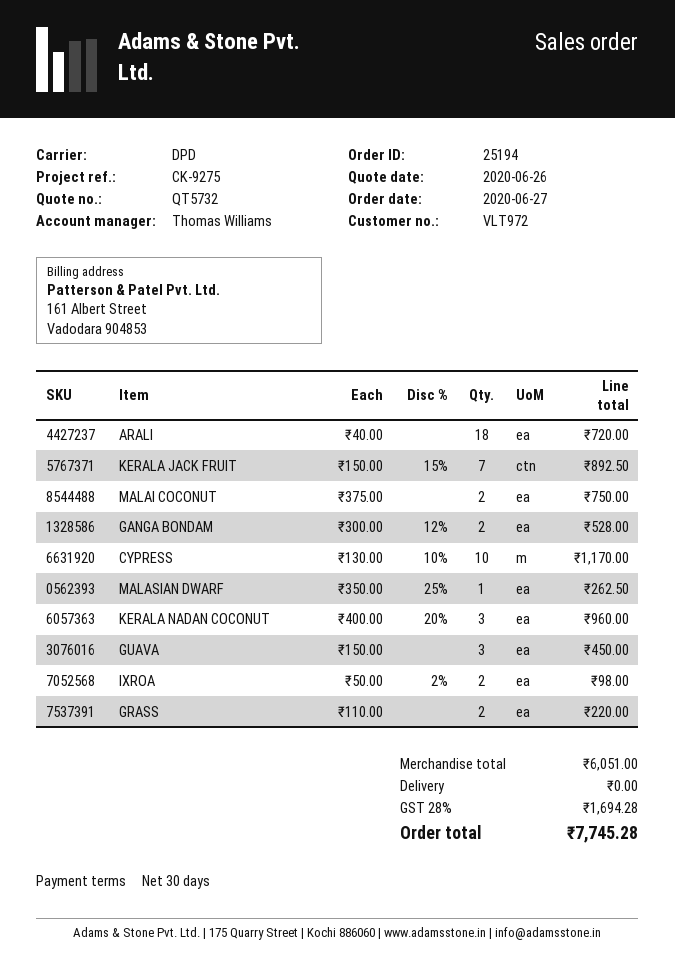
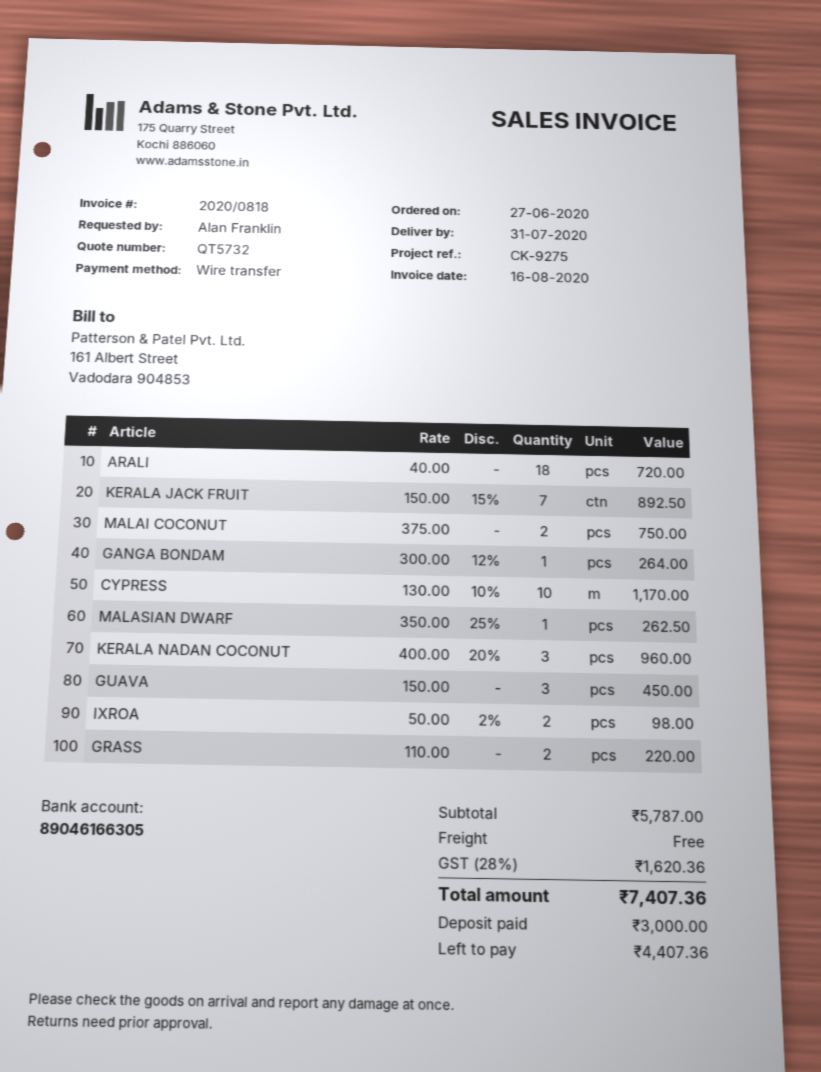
GANGA BONDAM: 2 x 300.00 - 12% = 528.00 -> 1 x 300.00 - 12% = 264.00
subtotal: 6051.00 -> 5787.00
tax: 28% = 1694.28 -> 28% = 1620.36
total: 7745.28 -> 7407.36

